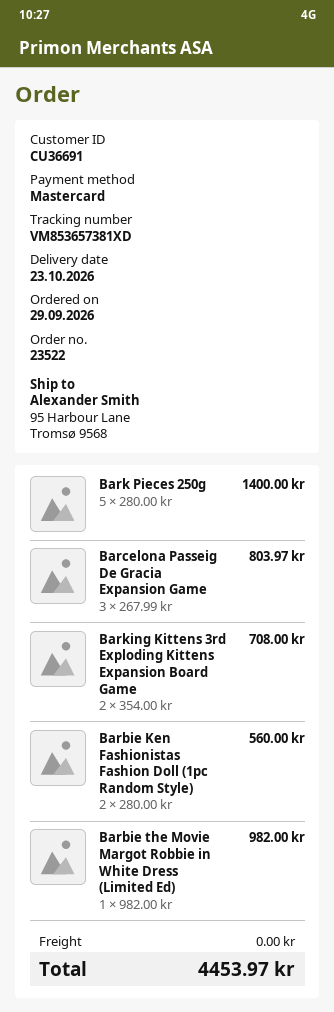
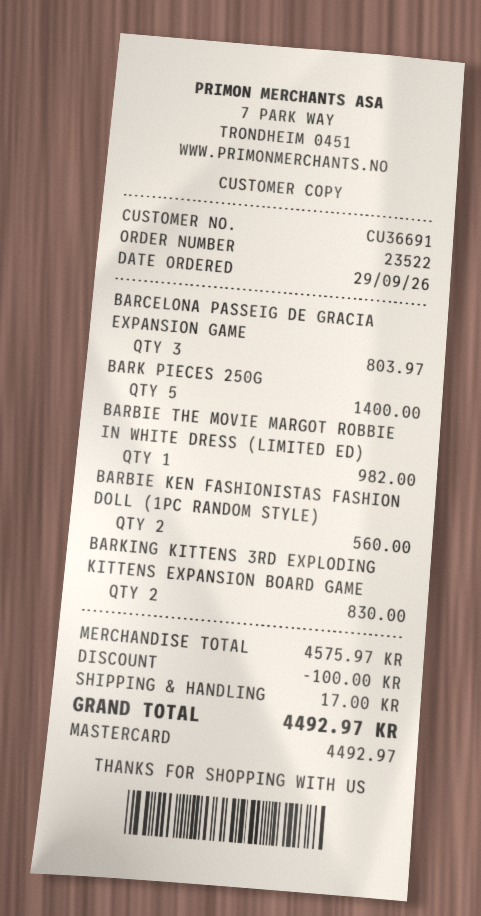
Barking Kittens 3rd Exploding Kittens Expansion Board Game: 2 for 708.00 -> 2 for 830.00
discount: none -> 100.00
shipping: 0.00 -> 17.00
total: 4453.97 -> 4492.97

